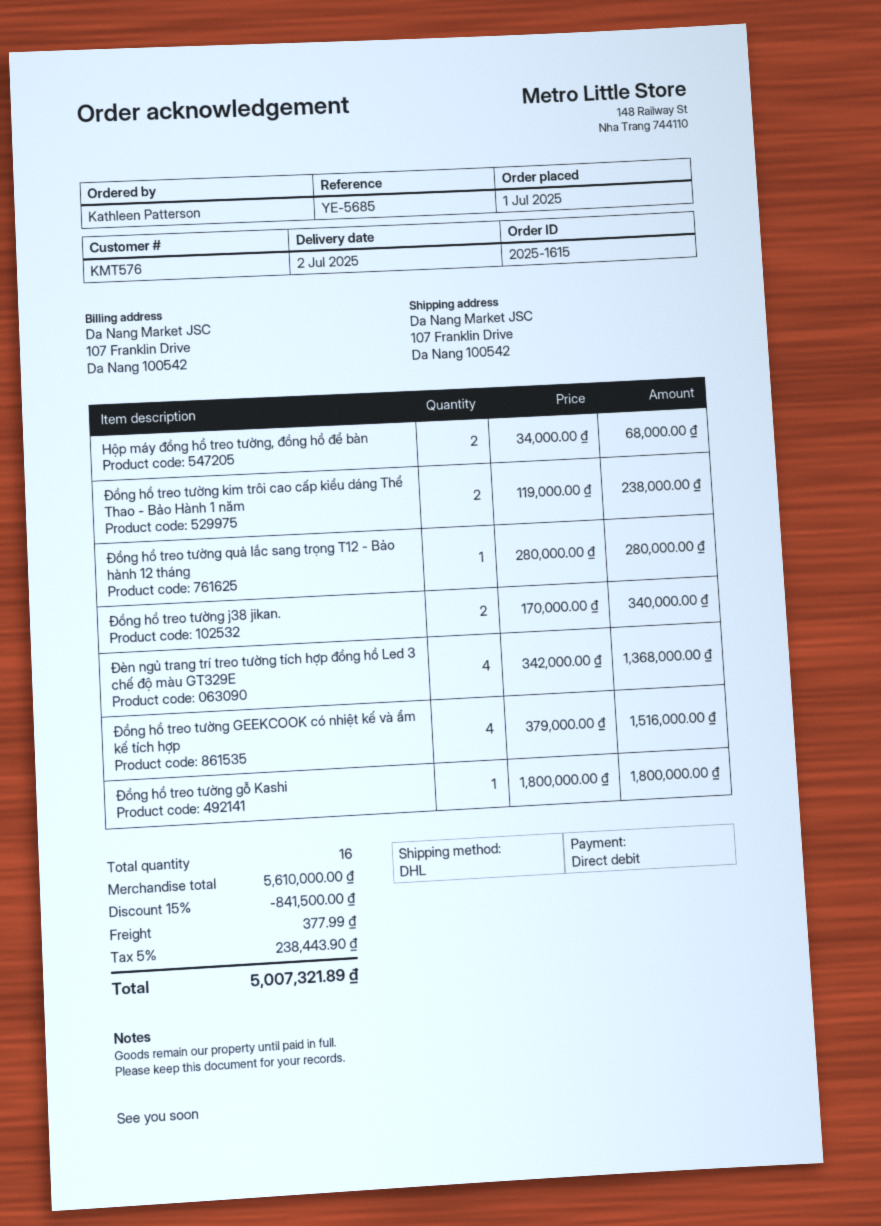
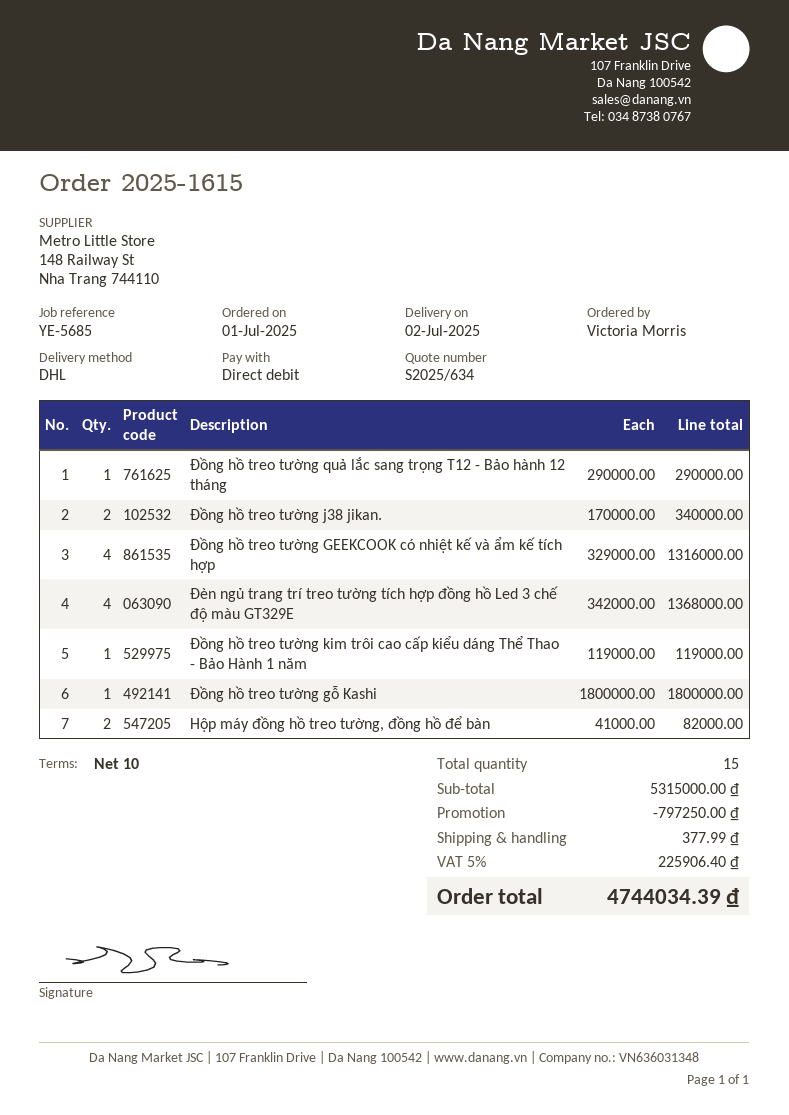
ordered by: Kathleen Patterson -> Victoria Morris
Hộp máy đồng hồ treo tường, đồng hồ để bàn: 2 x 34000.00 = 68000.00 -> 2 x 41000.00 = 82000.00
Đồng hồ treo tường kim trôi cao cấp kiểu dáng Thể Thao - Bảo Hành 1 năm: 2 x 119000.00 = 238000.00 -> 1 x 119000.00 = 119000.00
Đồng hồ treo tường quả lắc sang trọng T12 - Bảo hành 12 tháng: 1 x 280000.00 = 280000.00 -> 1 x 290000.00 = 290000.00
Đồng hồ treo tường GEEKCOOK có nhiệt kế và ẩm kế tích hợp: 4 x 379000.00 = 1516000.00 -> 4 x 329000.00 = 1316000.00
total quantity: 16 -> 15
subtotal: 5610000.00 -> 5315000.00
discount: 841500.00 -> 797250.00
tax: 5% = 238443.90 -> 5% = 225906.40
total: 5007321.89 -> 4744034.39

